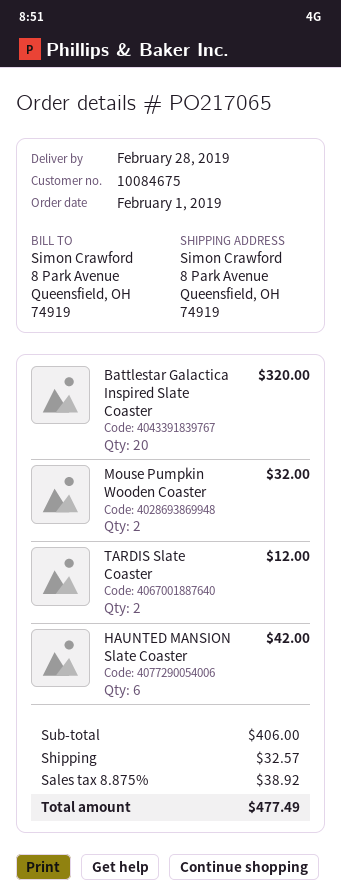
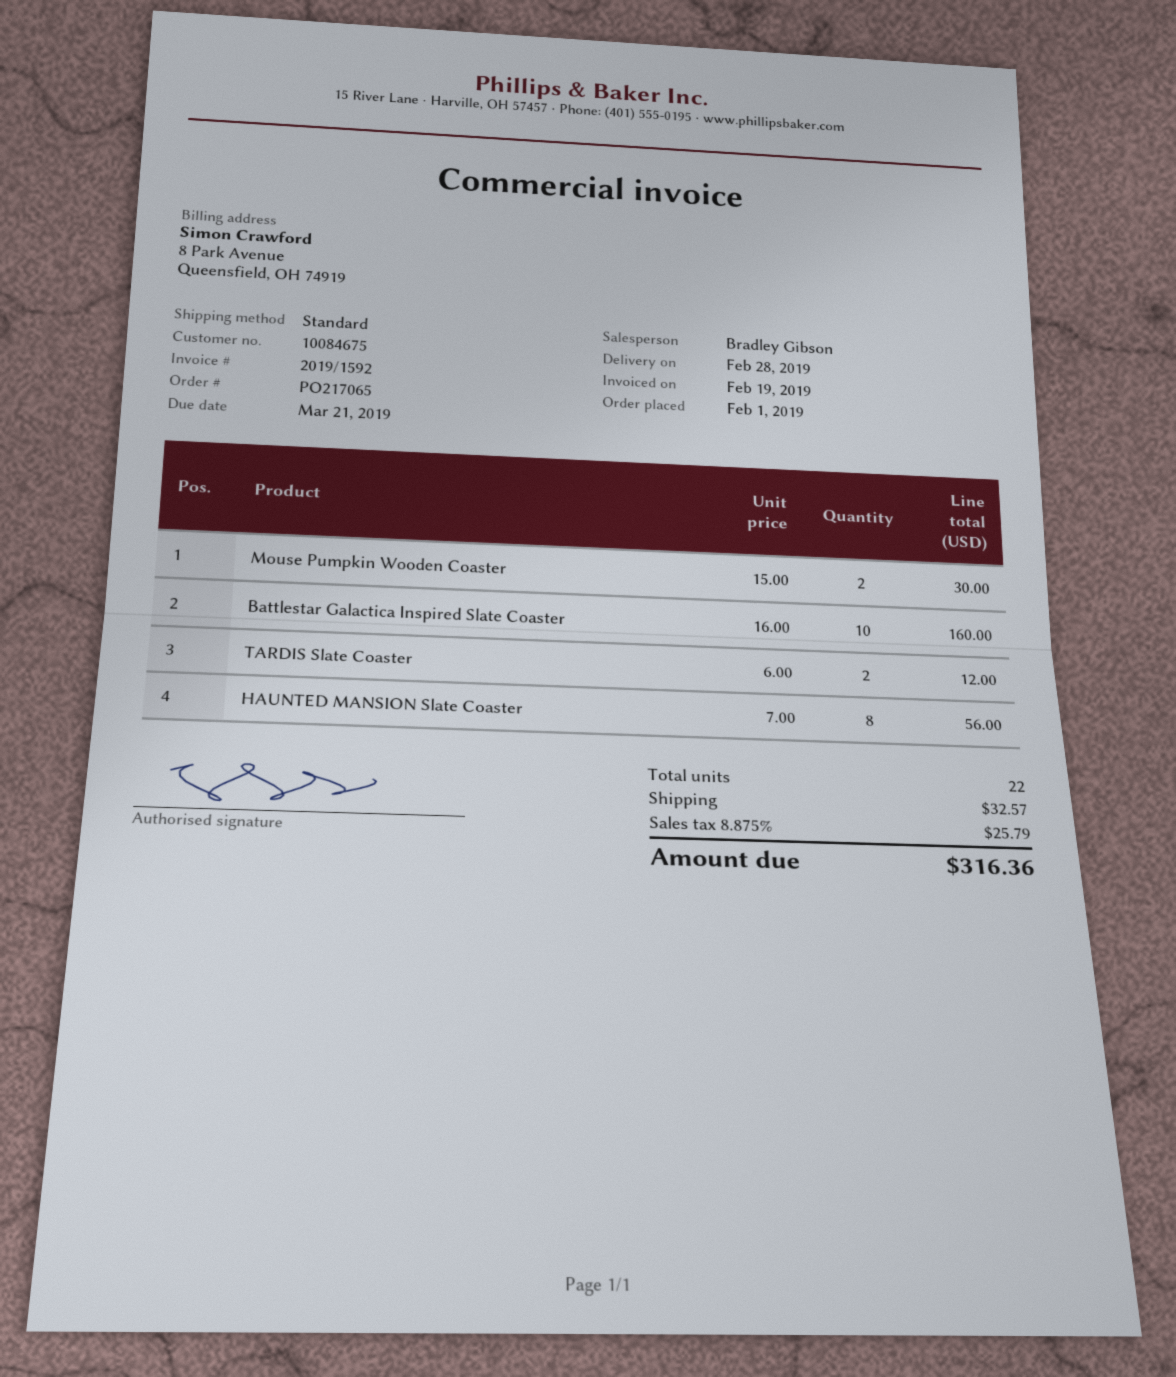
Battlestar Galactica Inspired Slate Coaster: 20 for 320.00 -> 10 for 160.00
Mouse Pumpkin Wooden Coaster: 2 for 32.00 -> 2 for 30.00
HAUNTED MANSION Slate Coaster: 6 for 42.00 -> 8 for 56.00
tax: 8.875% = 38.92 -> 8.875% = 25.79
total: 477.49 -> 316.36

